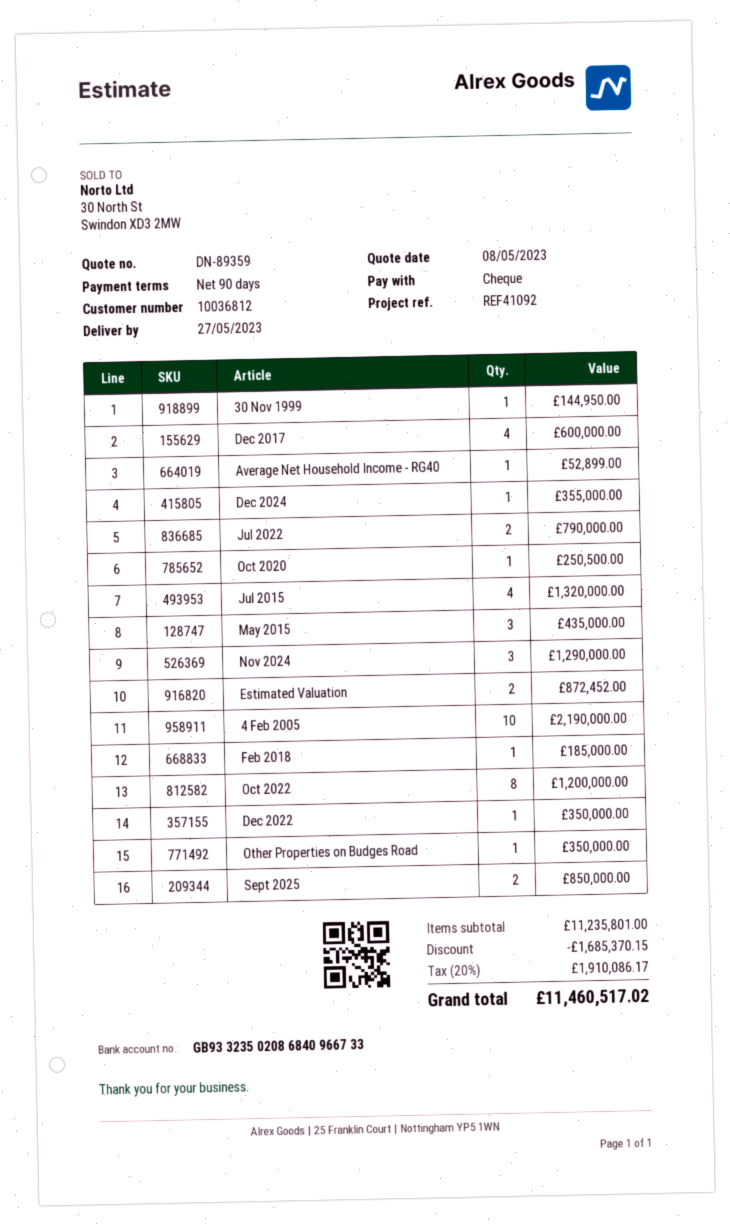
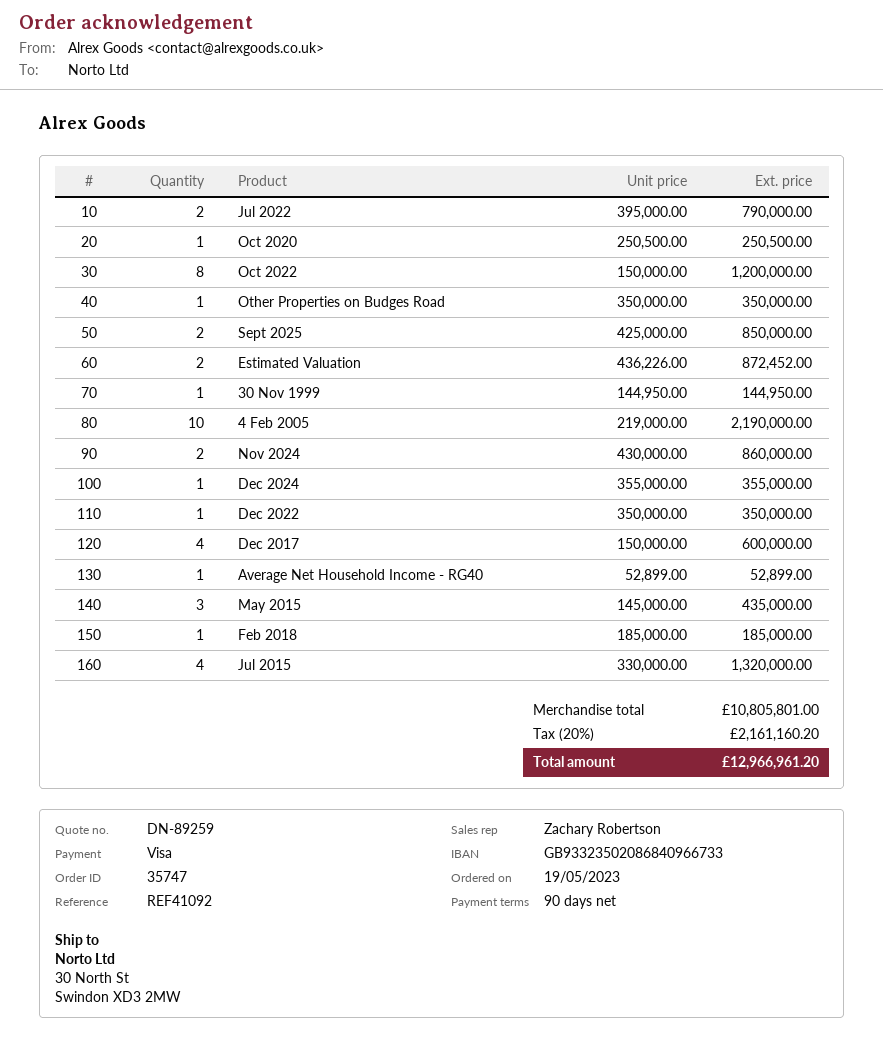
quote number: DN-89359 -> DN-89259
payment method: cheque -> Visa
Nov 2024: 3 for 1290000.00 -> 2 for 860000.00
subtotal: 11235801.00 -> 10805801.00
discount: 1685370.15 -> none
tax: 20% = 1910086.17 -> 20% = 2161160.20
total: 11460517.02 -> 12966961.20

